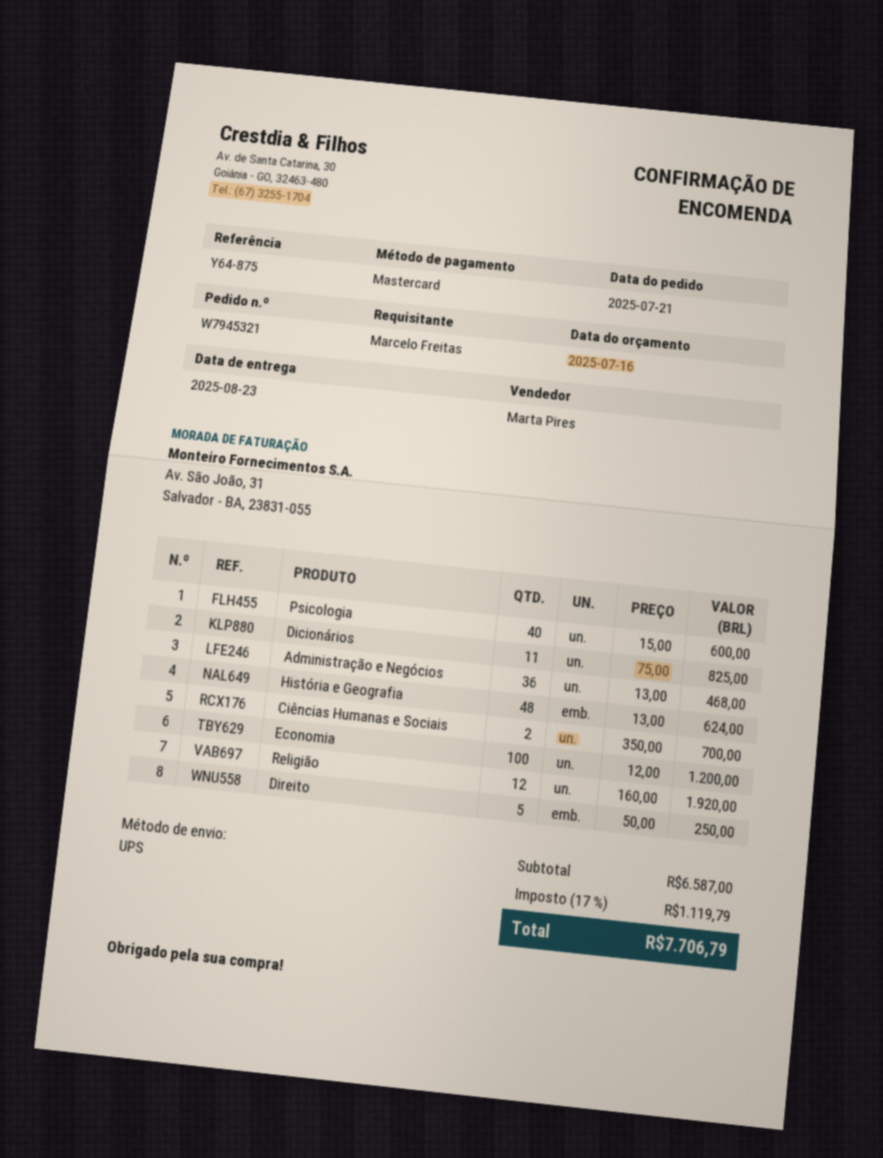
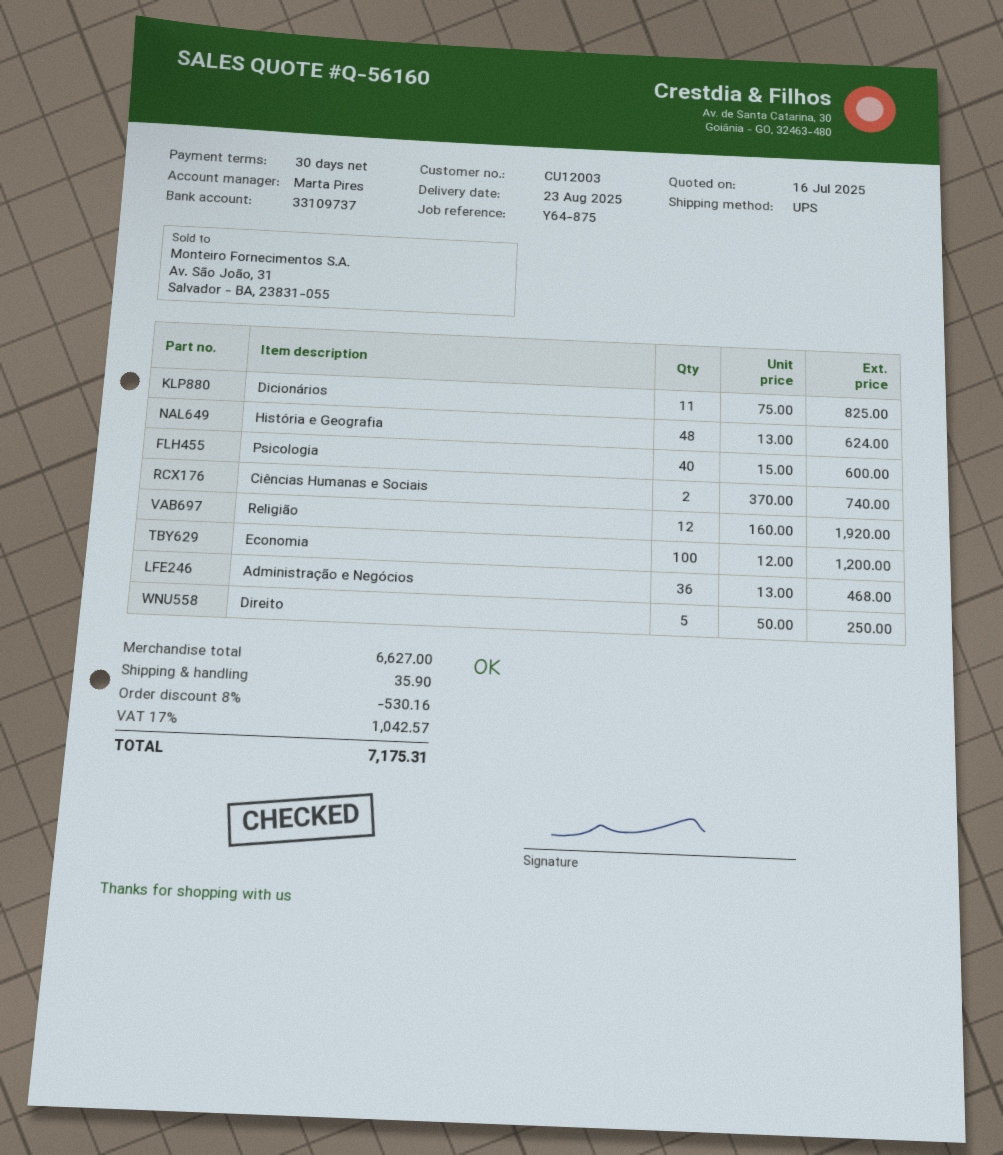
Ciências Humanas e Sociais: 2 x 350.00 = 700.00 -> 2 x 370.00 = 740.00
subtotal: 6587.00 -> 6627.00
discount: none -> 8% = 530.16
shipping: none -> 35.90
tax: 17% = 1119.79 -> 17% = 1042.57
total: 7706.79 -> 7175.31

